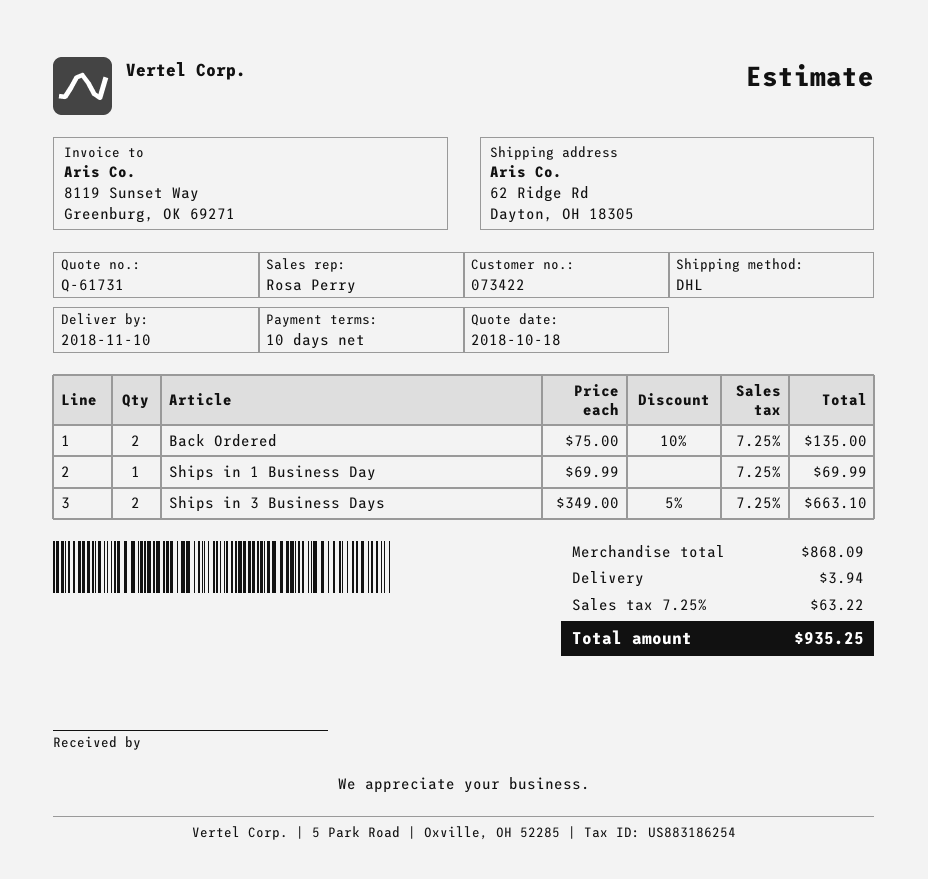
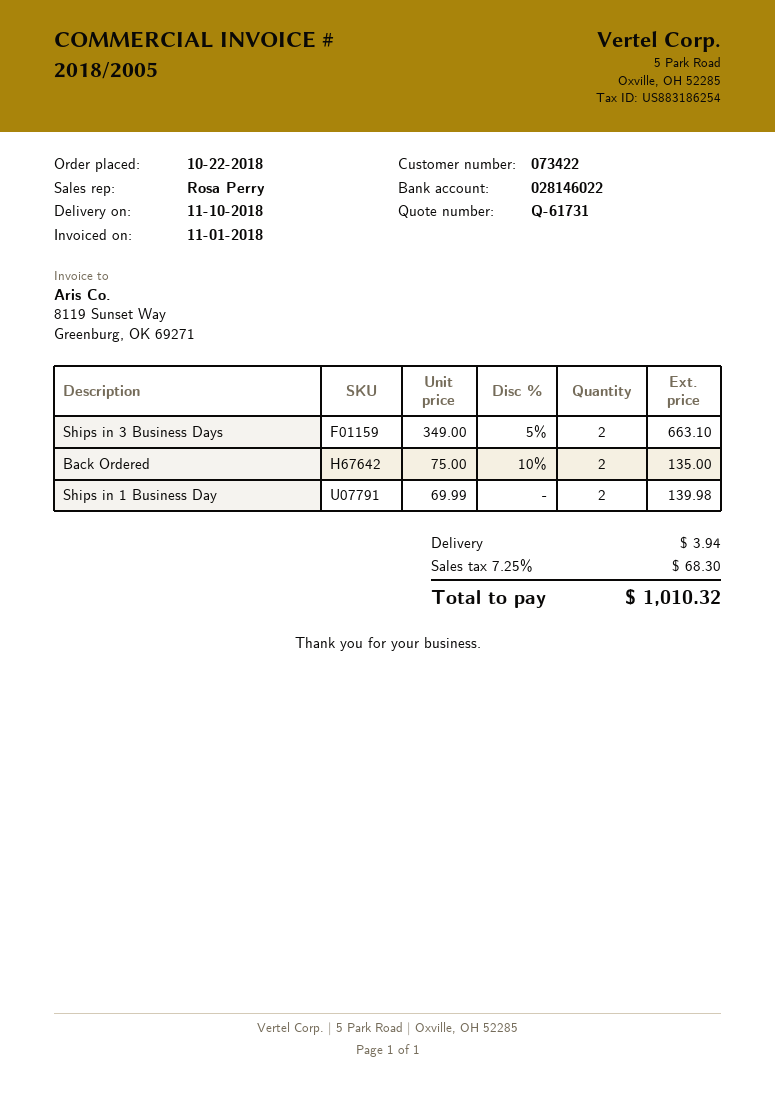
Ships in 1 Business Day: 1 x 69.99 = 69.99 -> 2 x 69.99 = 139.98
tax: 7.25% = 63.22 -> 7.25% = 68.30
total: 935.25 -> 1010.32

